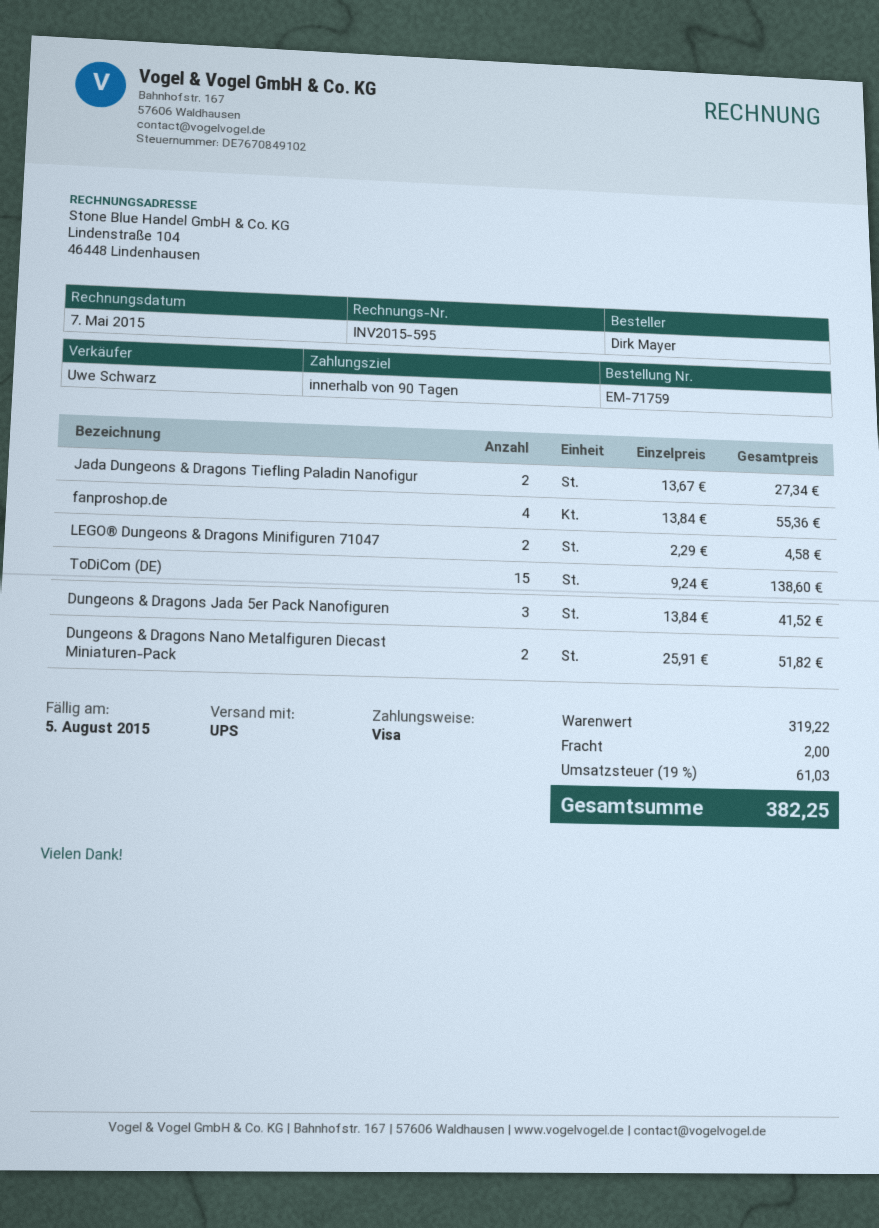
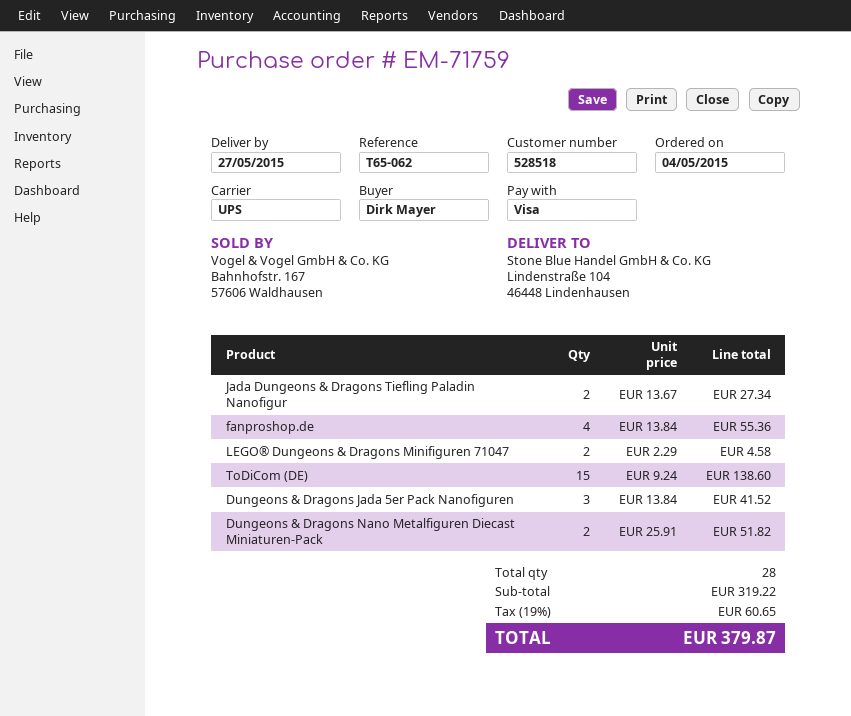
shipping: 2.00 -> none
tax: 19% = 61.03 -> 19% = 60.65
total: 382.25 -> 379.87

